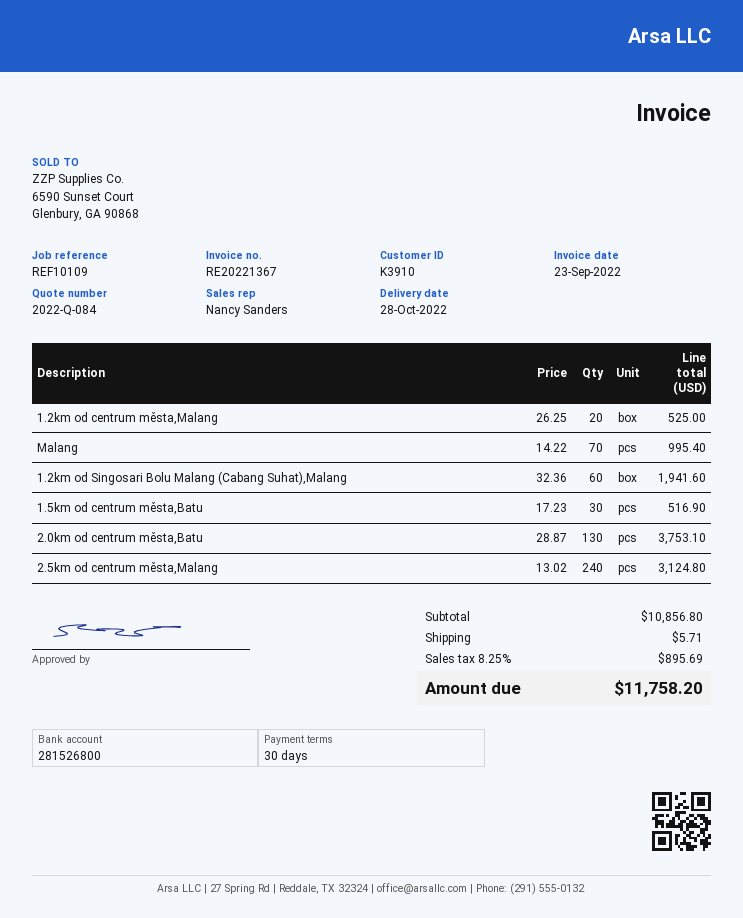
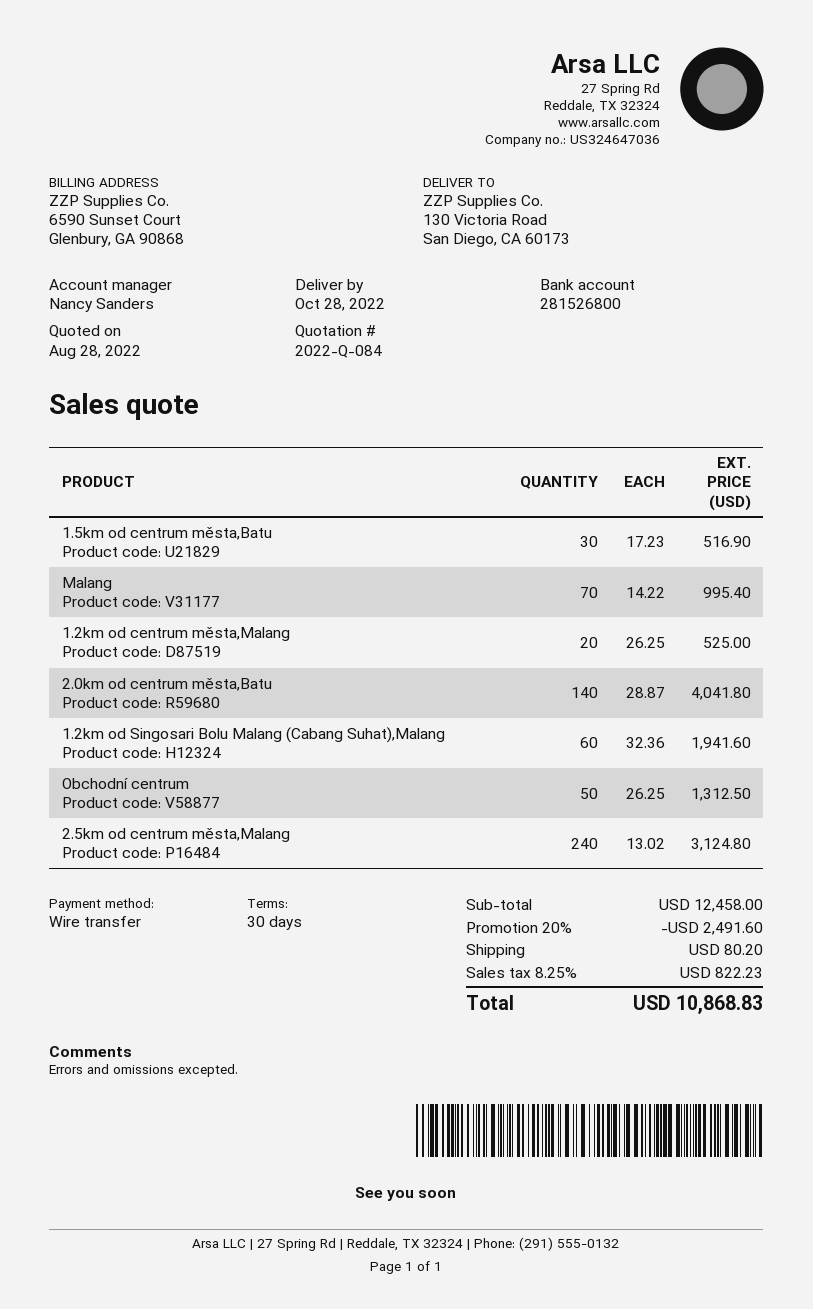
2.0km od centrum města,Batu: 130 x 28.87 = 3753.10 -> 140 x 28.87 = 4041.80
Obchodní centrum: none -> 50 x 26.25 = 1312.50
subtotal: 10856.80 -> 12458.00
discount: none -> 20% = 2491.60
shipping: 5.71 -> 80.20
tax: 8.25% = 895.69 -> 8.25% = 822.23
total: 11758.20 -> 10868.83

